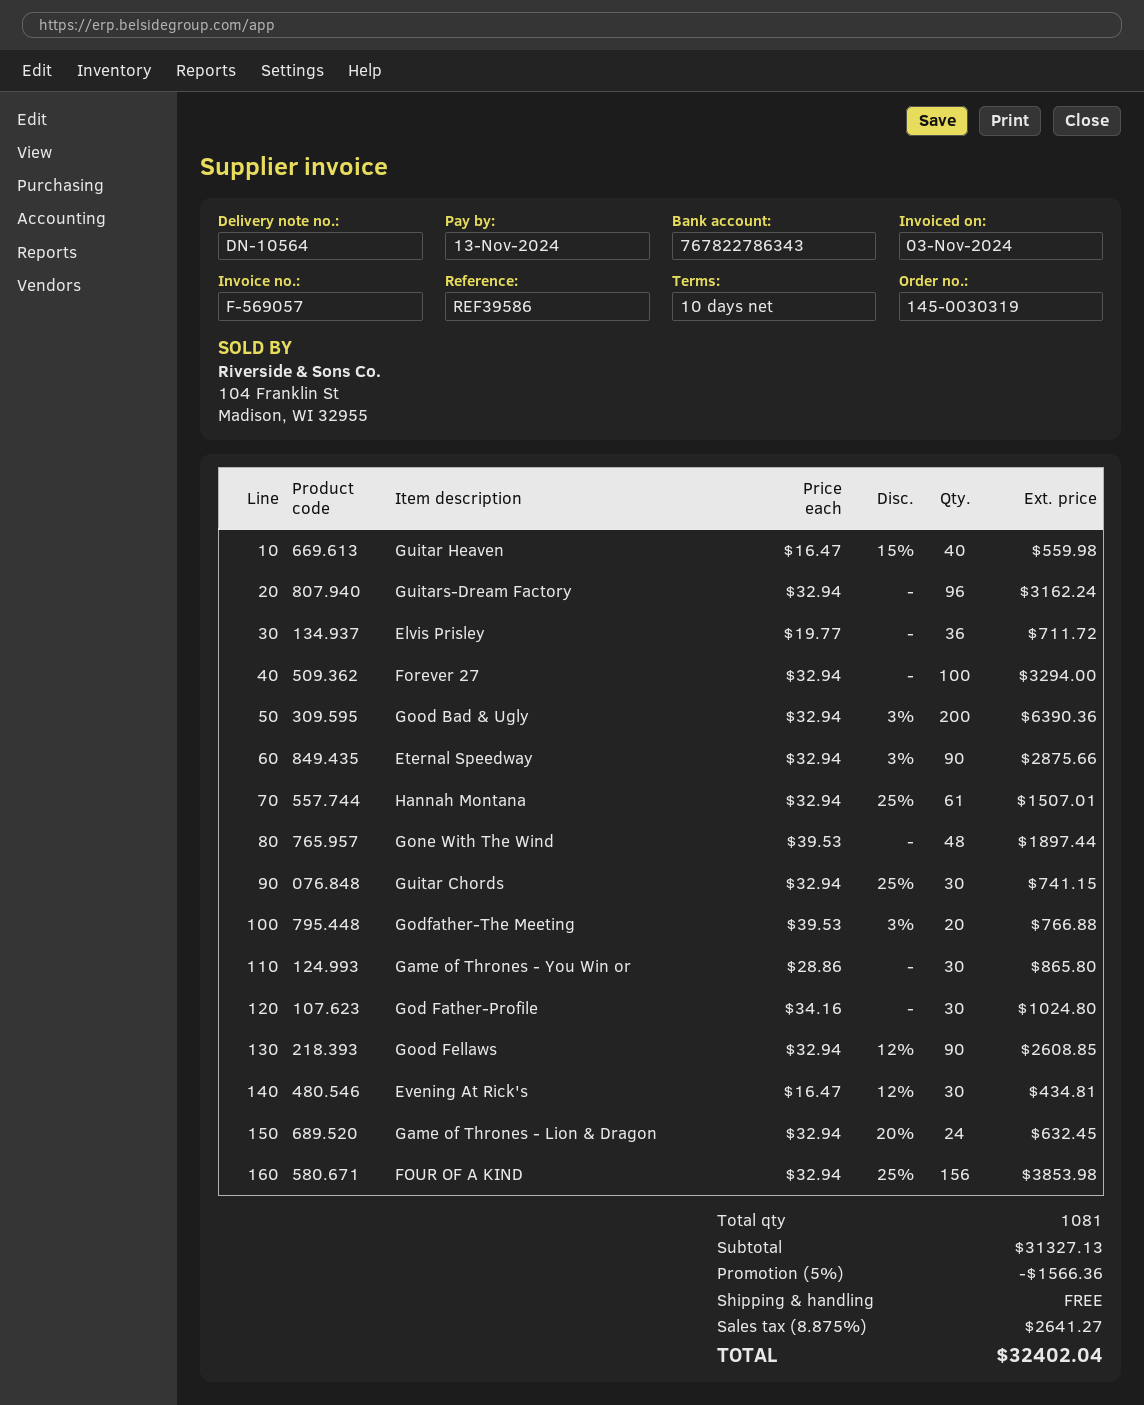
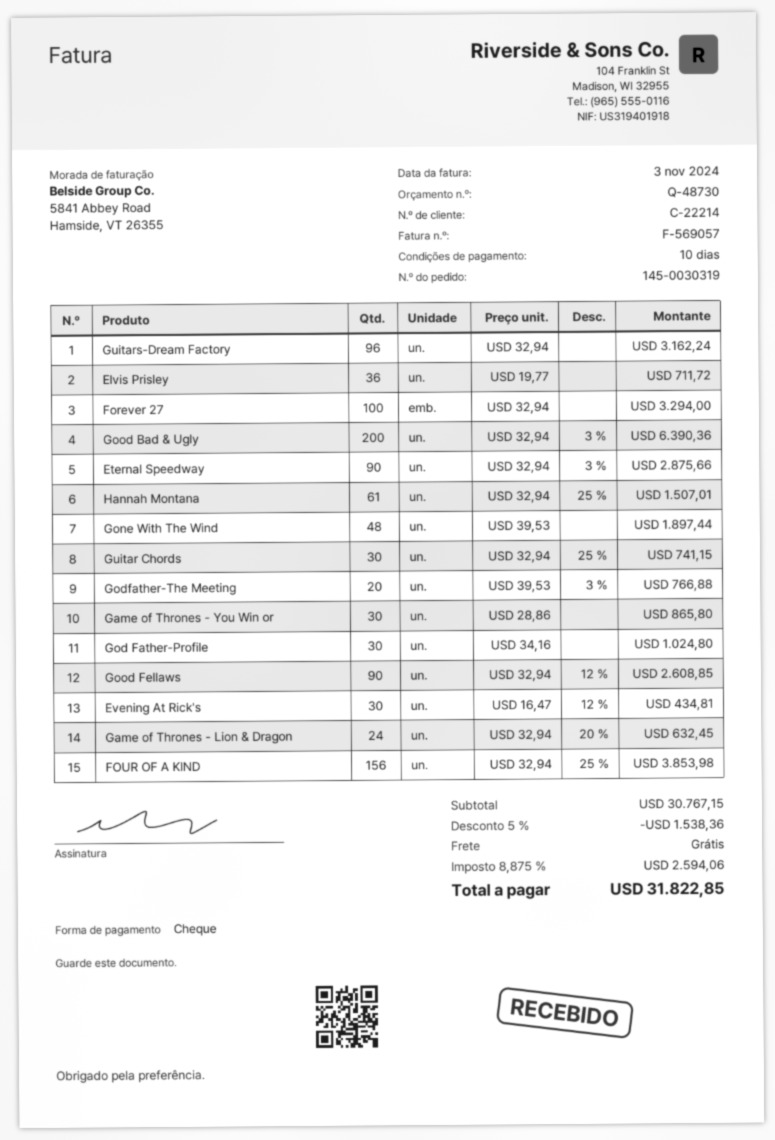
Guitar Heaven: 40 x 16.47 - 15% = 559.98 -> none
subtotal: 31327.13 -> 30767.15
discount: 5% = 1566.36 -> 5% = 1538.36
tax: 8.875% = 2641.27 -> 8.875% = 2594.06
total: 32402.04 -> 31822.85

